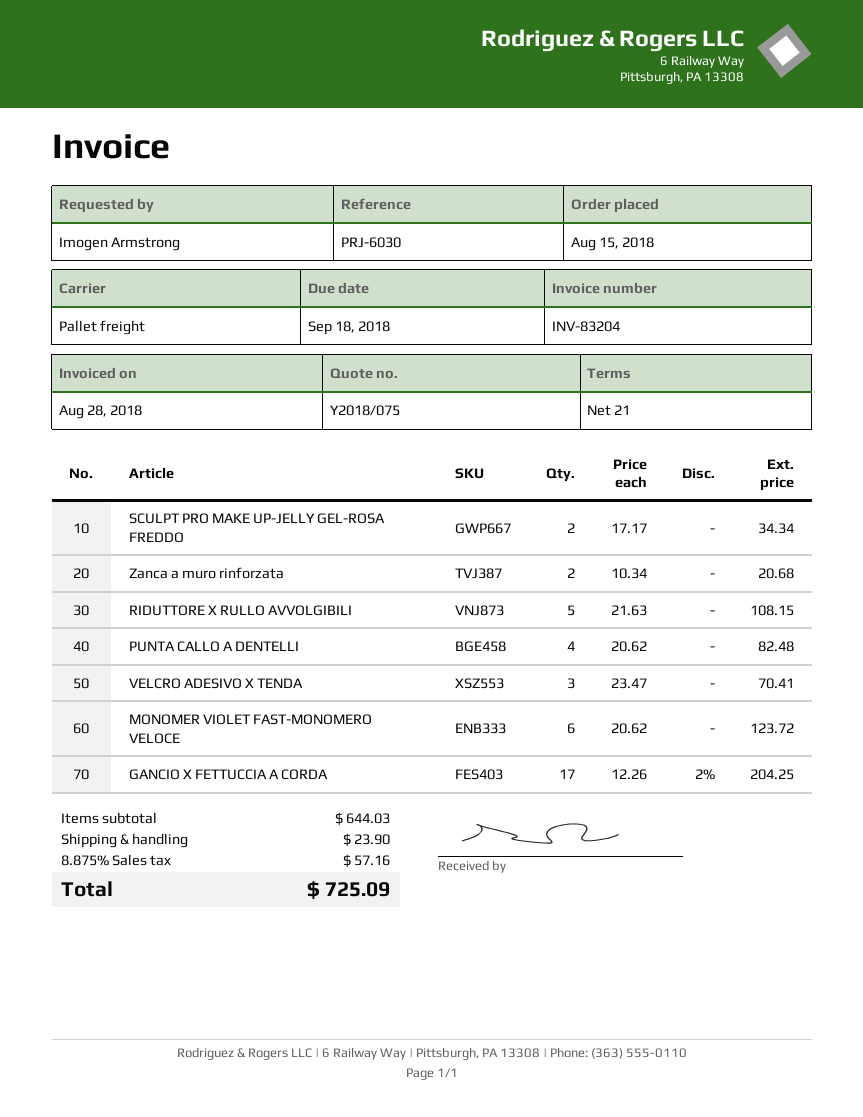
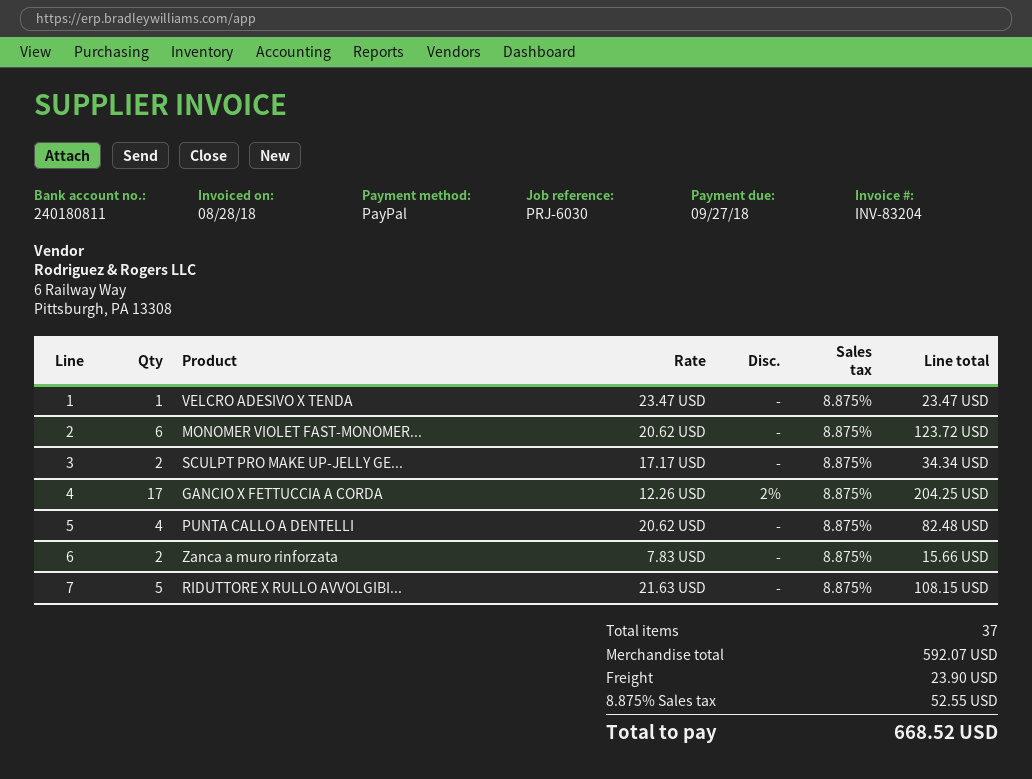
due date: 2018-09-18 -> 2018-09-27
Zanca a muro rinforzata: 2 x 10.34 = 20.68 -> 2 x 7.83 = 15.66
VELCRO ADESIVO X TENDA: 3 x 23.47 = 70.41 -> 1 x 23.47 = 23.47
subtotal: 644.03 -> 592.07
tax: 8.875% = 57.16 -> 8.875% = 52.55
total: 725.09 -> 668.52

